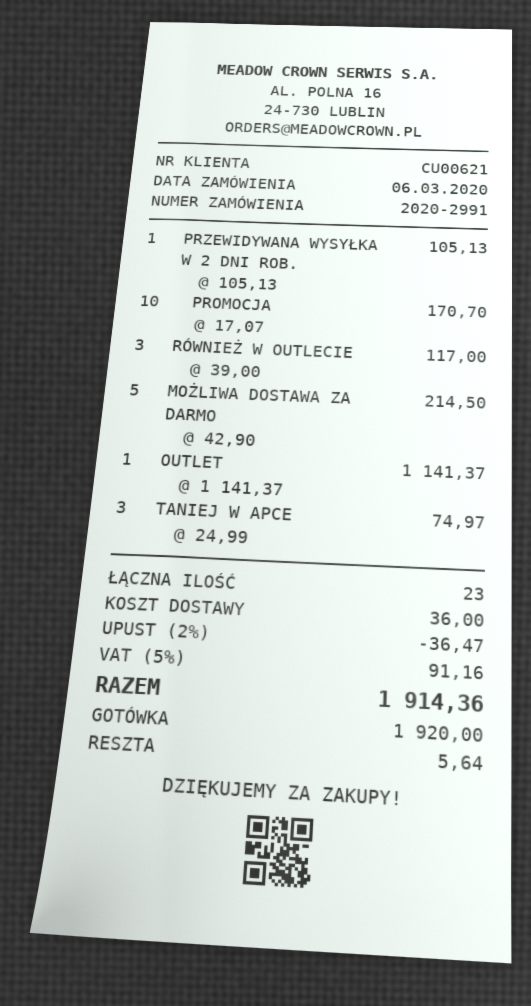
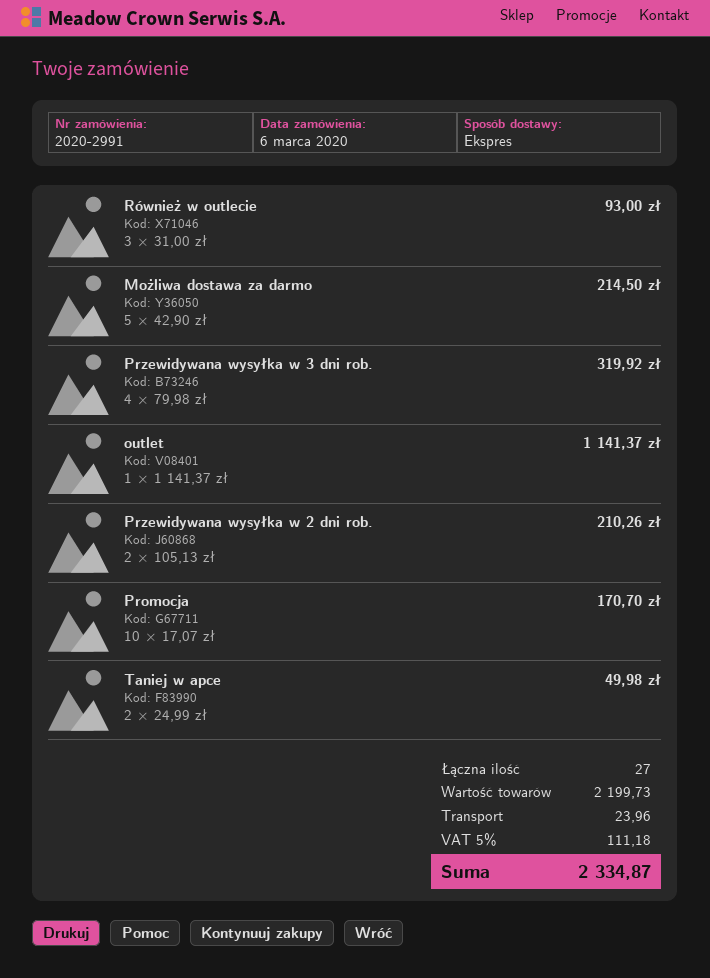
PRZEWIDYWANA WYSYŁKA W 2 DNI ROB.: 1 x 105.13 = 105.13 -> 2 x 105.13 = 210.26
RÓWNIEŻ W OUTLECIE: 3 x 39.00 = 117.00 -> 3 x 31.00 = 93.00
TANIEJ W APCE: 3 x 24.99 = 74.97 -> 2 x 24.99 = 49.98
Przewidywana wysyłka w 3 dni rob.: none -> 4 x 79.98 = 319.92
total quantity: 23 -> 27
discount: 2% = 36.47 -> none
shipping: 36.00 -> 23.96
tax: 5% = 91.16 -> 5% = 111.18
total: 1914.36 -> 2334.87

